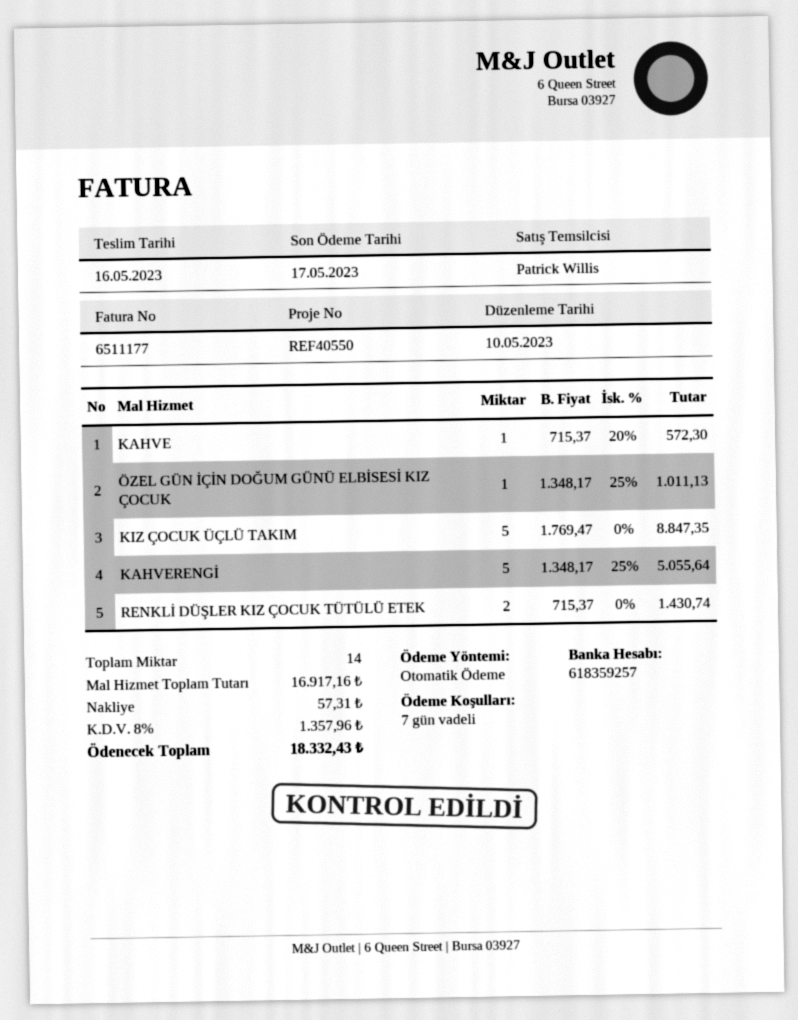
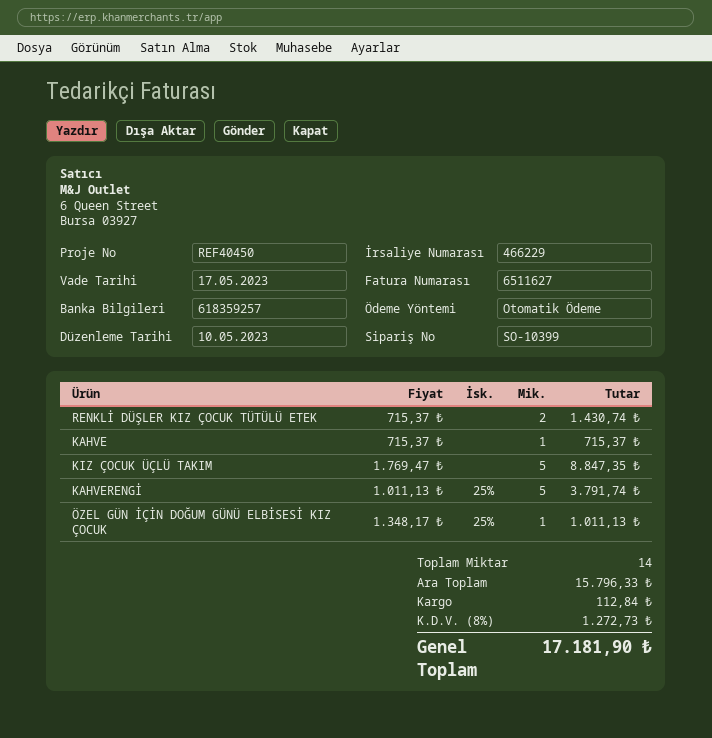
invoice number: 6511177 -> 6511627
reference: REF40550 -> REF40450
KAHVE: 1 x 715.37 - 20% = 572.30 -> 1 x 715.37 = 715.37
KAHVERENGİ: 5 x 1348.17 - 25% = 5055.64 -> 5 x 1011.13 - 25% = 3791.74
subtotal: 16917.16 -> 15796.33
shipping: 57.31 -> 112.84
tax: 8% = 1357.96 -> 8% = 1272.73
total: 18332.43 -> 17181.90

